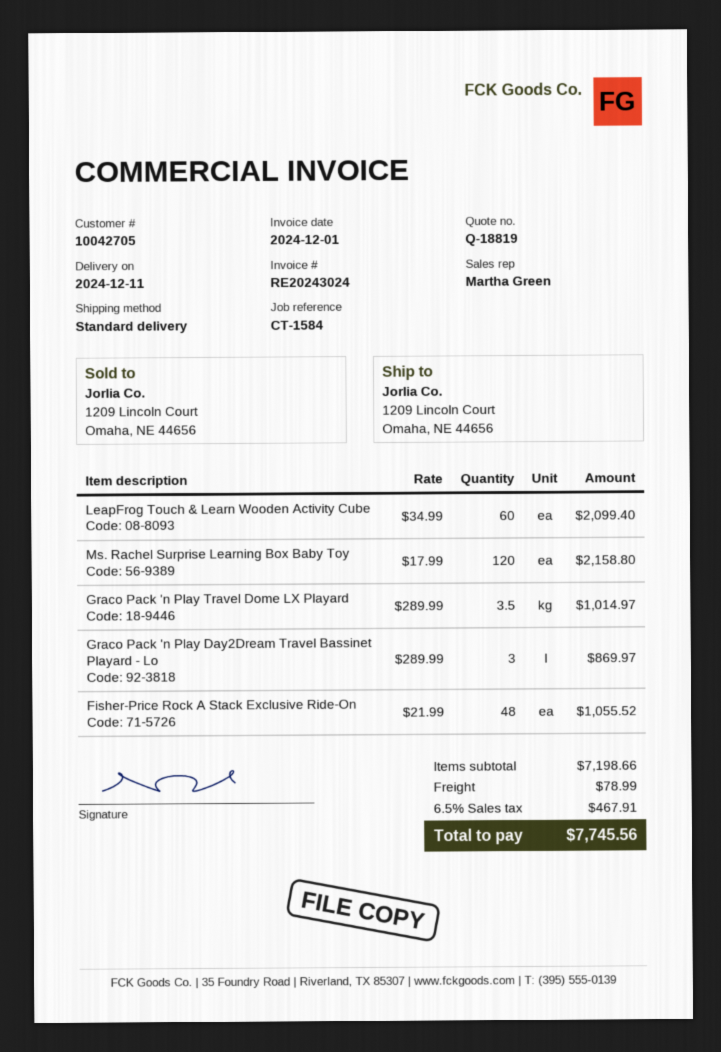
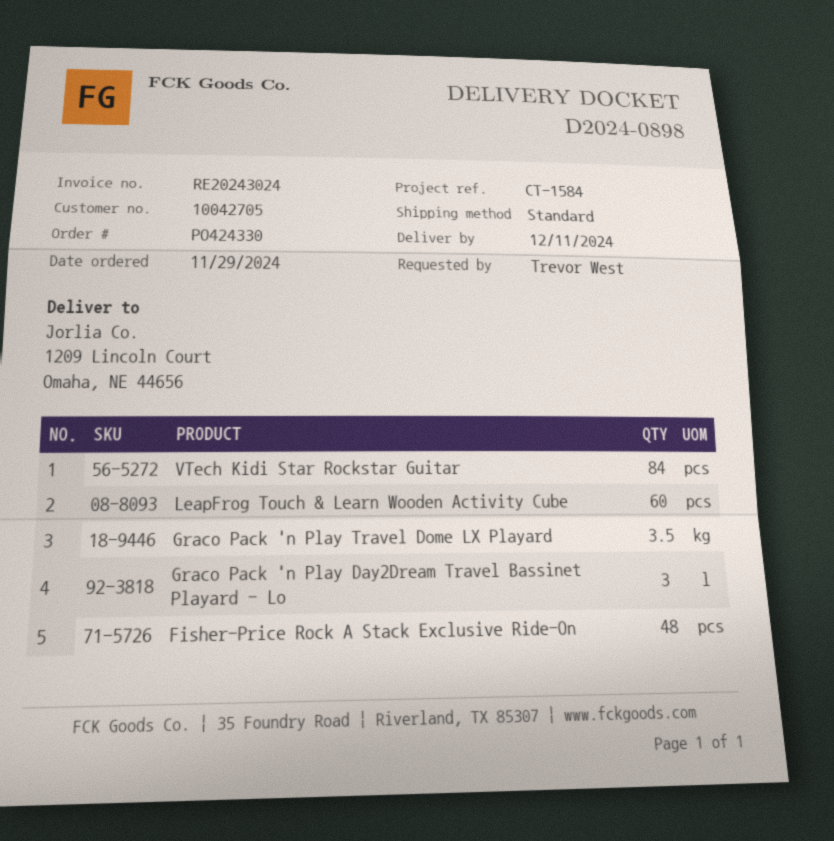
Ms. Rachel Surprise Learning Box Baby Toy: 120 -> none
VTech Kidi Star Rockstar Guitar: none -> 84

